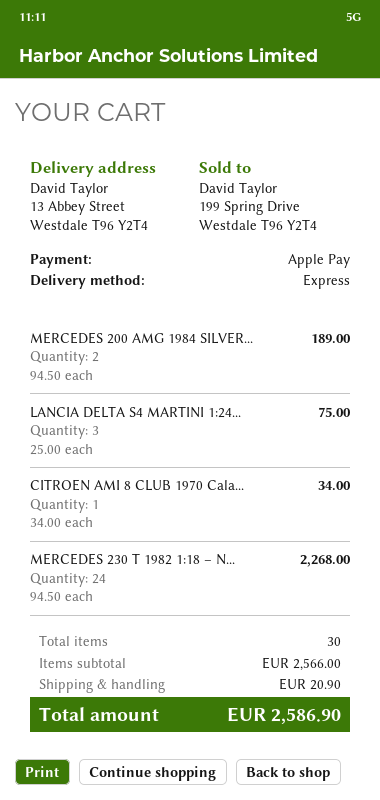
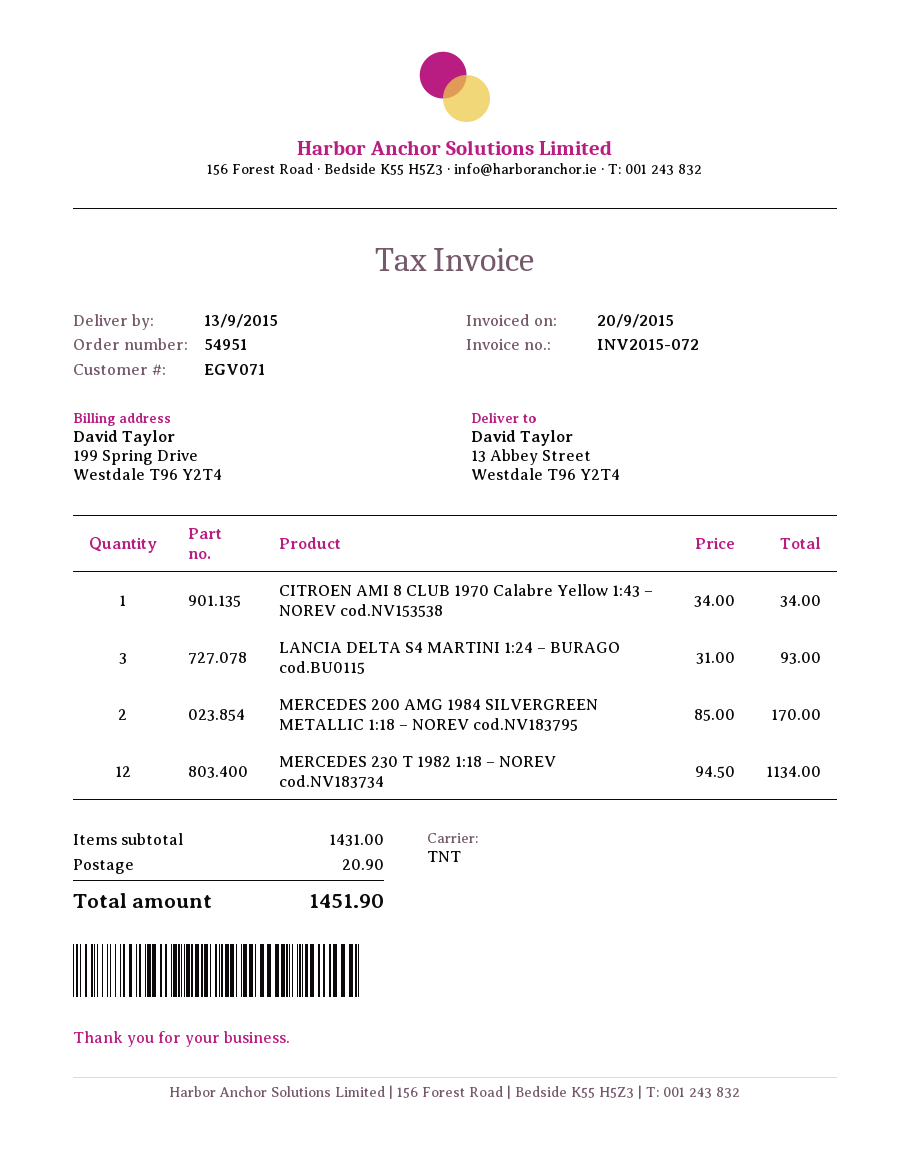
shipping method: express -> TNT
MERCEDES 200 AMG 1984 SILVER...: 2 x 94.50 = 189.00 -> 2 x 85.00 = 170.00
LANCIA DELTA S4 MARTINI 1:24...: 3 x 25.00 = 75.00 -> 3 x 31.00 = 93.00
MERCEDES 230 T 1982 1:18 – N...: 24 x 94.50 = 2268.00 -> 12 x 94.50 = 1134.00
subtotal: 2566.00 -> 1431.00
total: 2586.90 -> 1451.90

